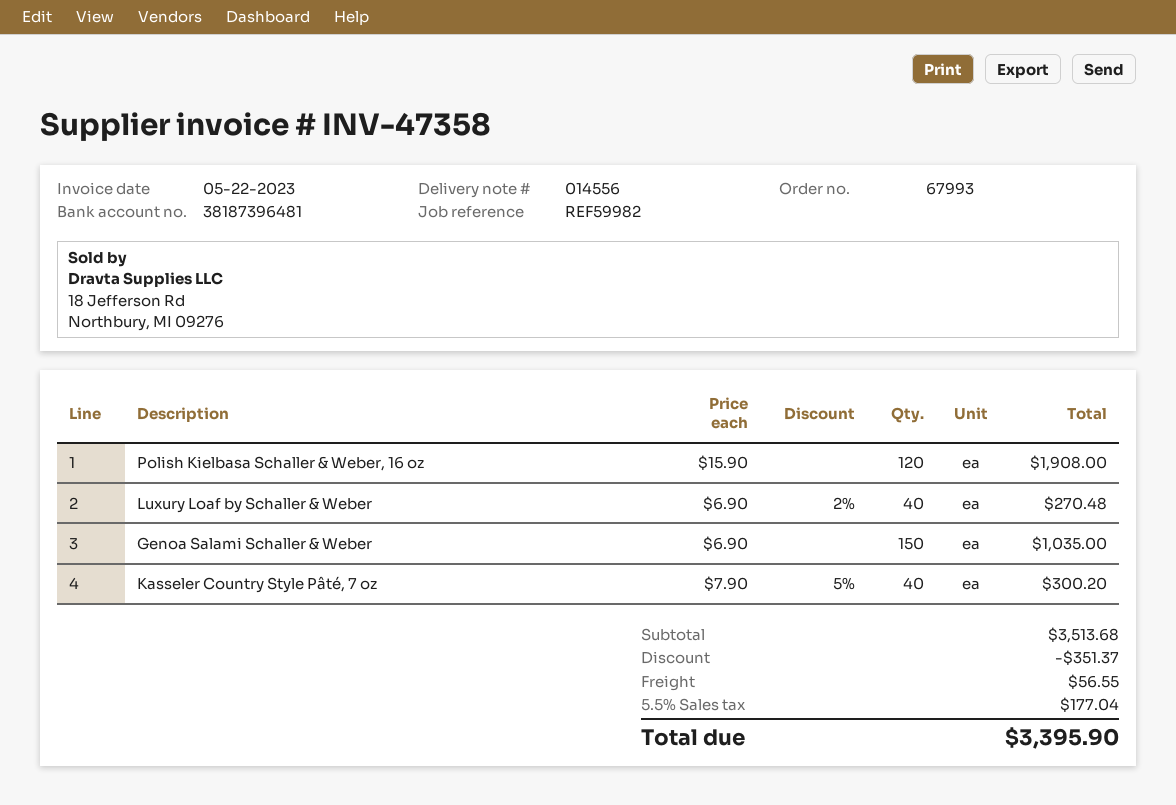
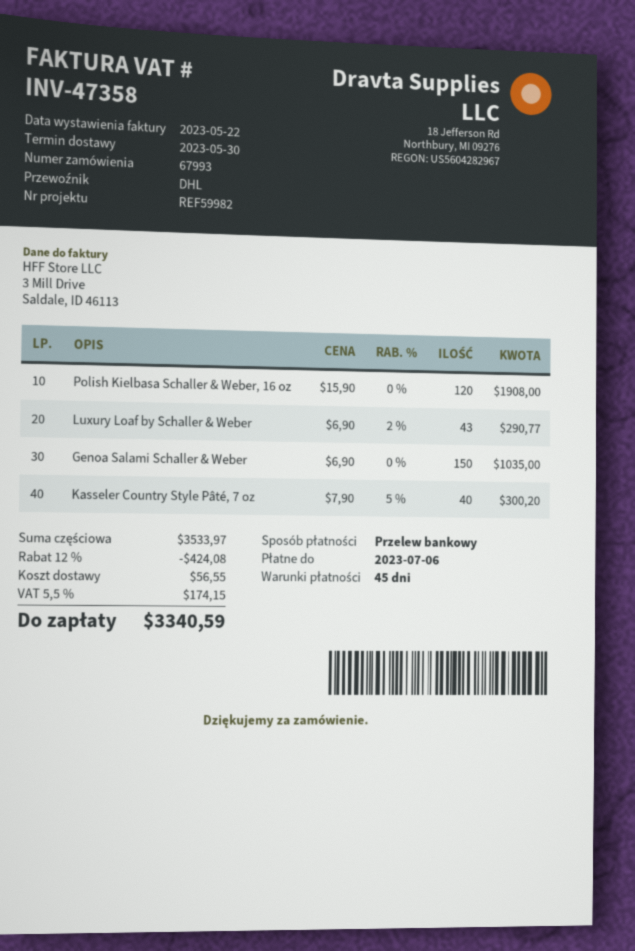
Luxury Loaf by Schaller & Weber: 40 x 6.90 - 2% = 270.48 -> 43 x 6.90 - 2% = 290.77
subtotal: 3513.68 -> 3533.97
discount: 351.37 -> 424.08
tax: 5.5% = 177.04 -> 5.5% = 174.15
total: 3395.90 -> 3340.59

